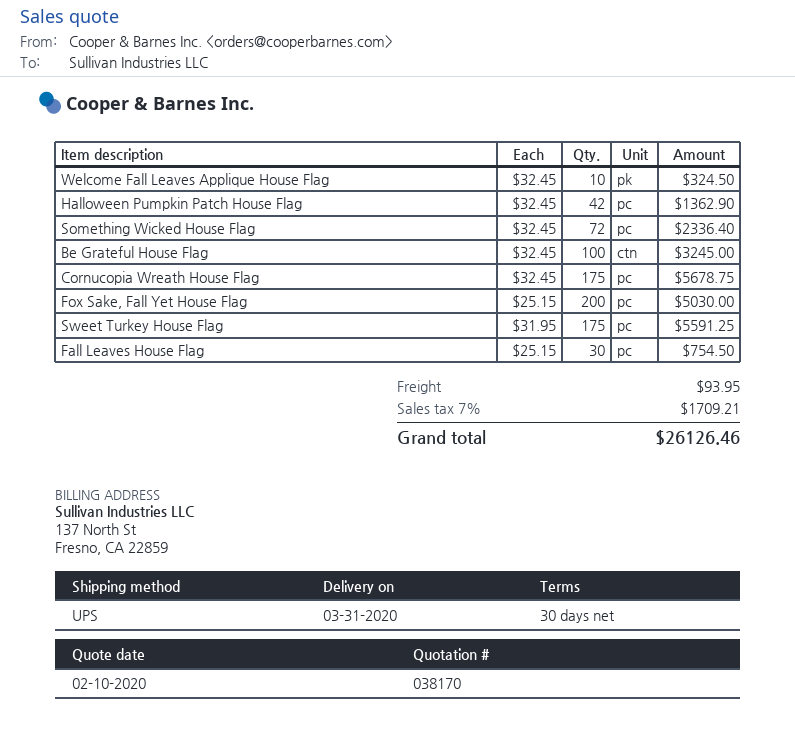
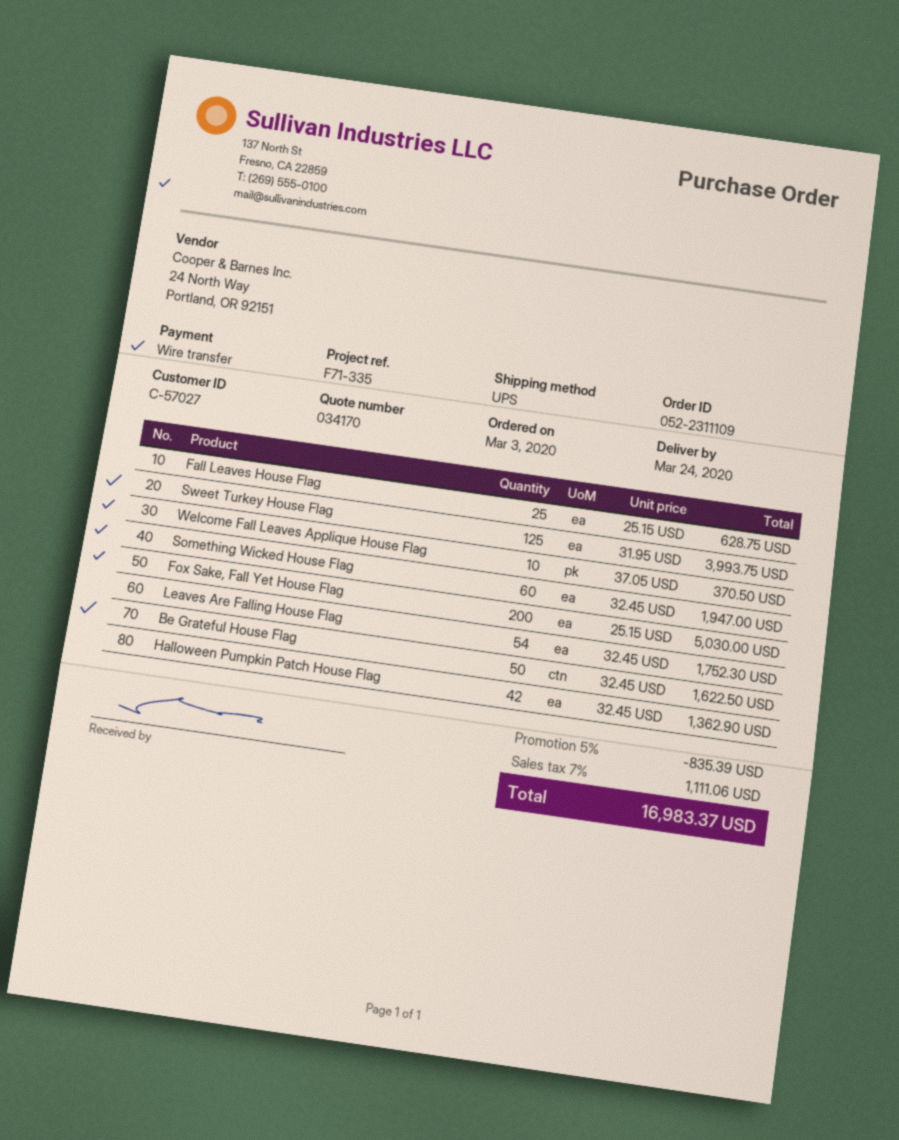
quote number: 038170 -> 034170
delivery date: 2020-03-31 -> 2020-03-24
Welcome Fall Leaves Applique House Flag: 10 x 32.45 = 324.50 -> 10 x 37.05 = 370.50
Something Wicked House Flag: 72 x 32.45 = 2336.40 -> 60 x 32.45 = 1947.00
Be Grateful House Flag: 100 x 32.45 = 3245.00 -> 50 x 32.45 = 1622.50
Cornucopia Wreath House Flag: 175 x 32.45 = 5678.75 -> none
Sweet Turkey House Flag: 175 x 31.95 = 5591.25 -> 125 x 31.95 = 3993.75
Fall Leaves House Flag: 30 x 25.15 = 754.50 -> 25 x 25.15 = 628.75
Leaves Are Falling House Flag: none -> 54 x 32.45 = 1752.30
discount: none -> 5% = 835.39
shipping: 93.95 -> none
tax: 7% = 1709.21 -> 7% = 1111.06
total: 26126.46 -> 16983.37

